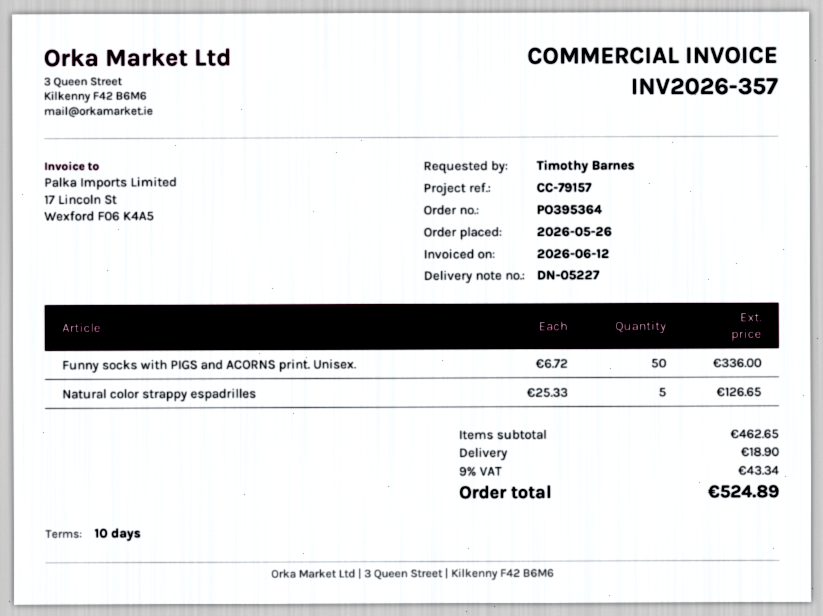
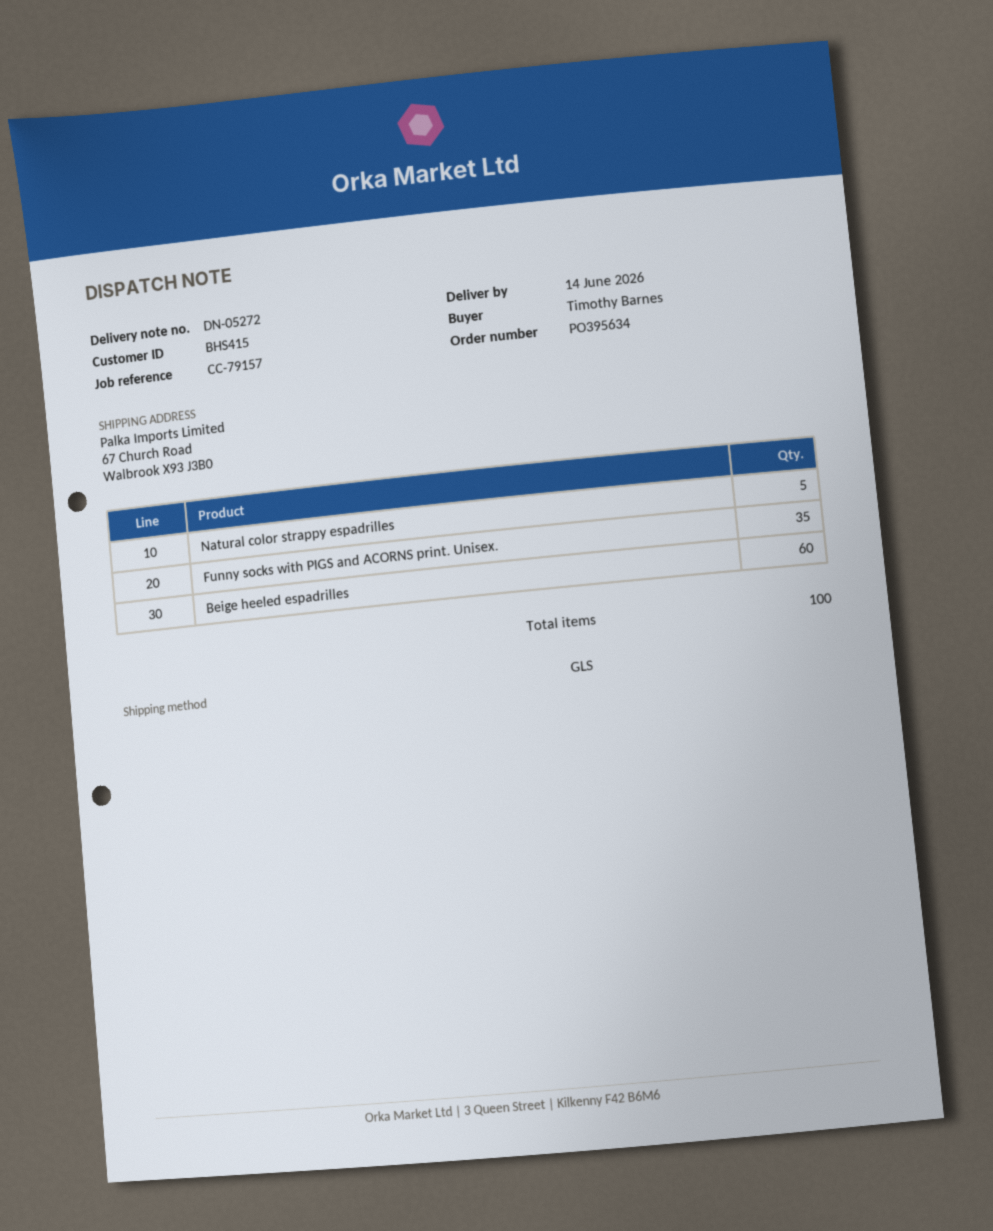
order number: PO395364 -> PO395634
delivery note number: DN-05227 -> DN-05272
Funny socks with PIGS and ACORNS print. Unisex.: 50 -> 35
Beige heeled espadrilles: none -> 60

